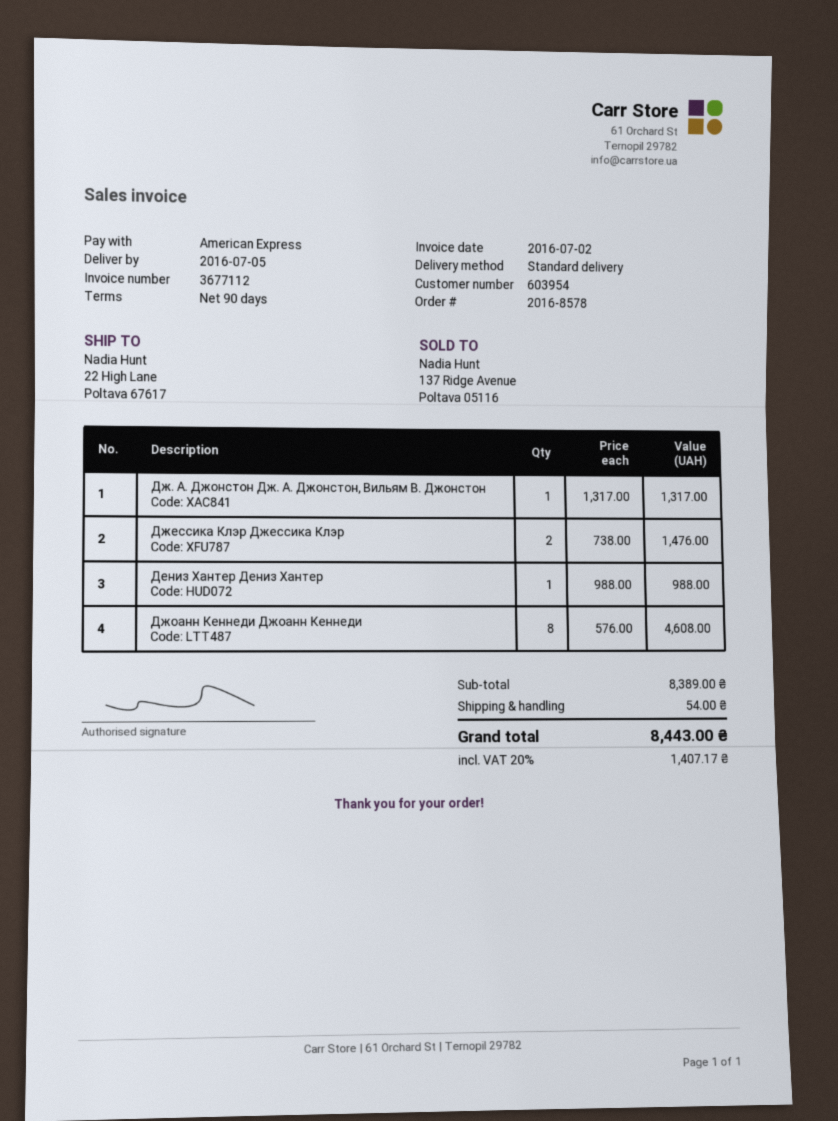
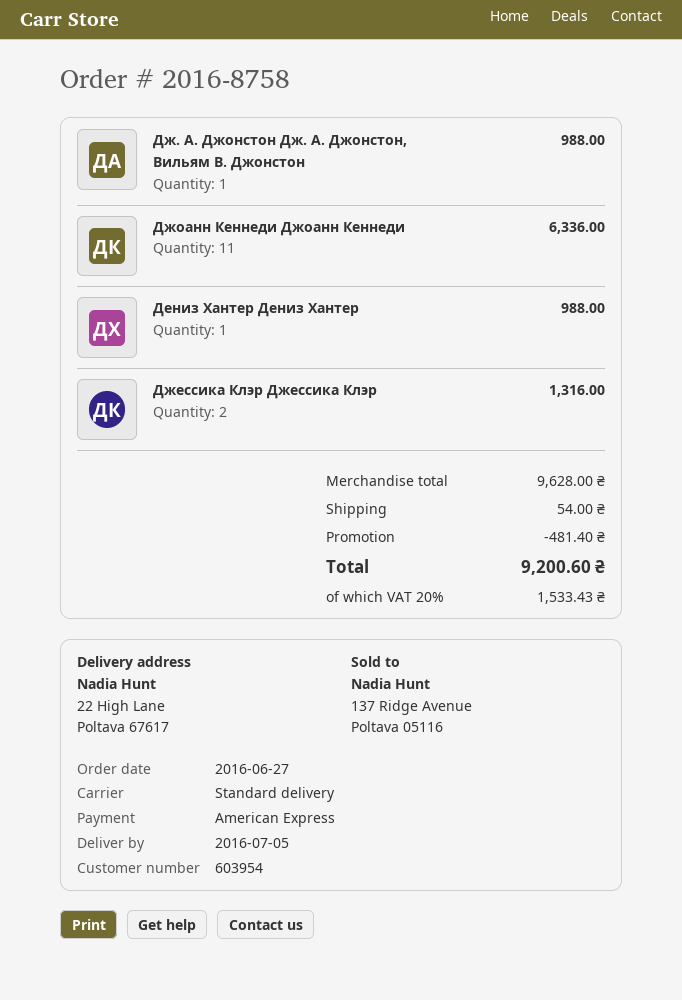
order number: 2016-8578 -> 2016-8758
Дж. А. Джонстон Дж. А. Джонстон, Вильям В. Джонстон: 1 for 1317.00 -> 1 for 988.00
Джессика Клэр Джессика Клэр: 2 for 1476.00 -> 2 for 1316.00
Джоанн Кеннеди Джоанн Кеннеди: 8 for 4608.00 -> 11 for 6336.00
subtotal: 8389.00 -> 9628.00
discount: none -> 481.40
tax: 20% = 1407.17 -> 20% = 1533.43
total: 8443.00 -> 9200.60

